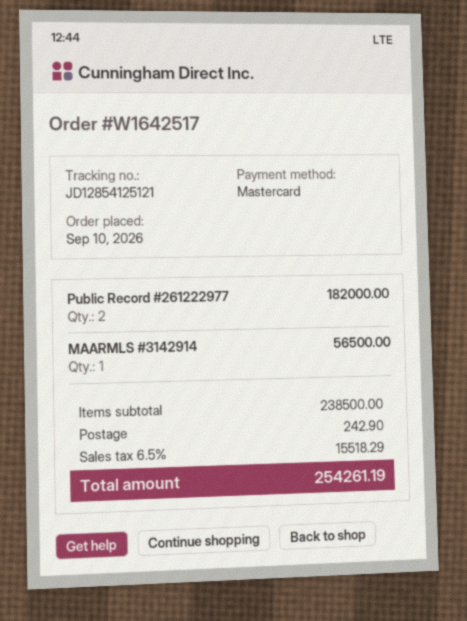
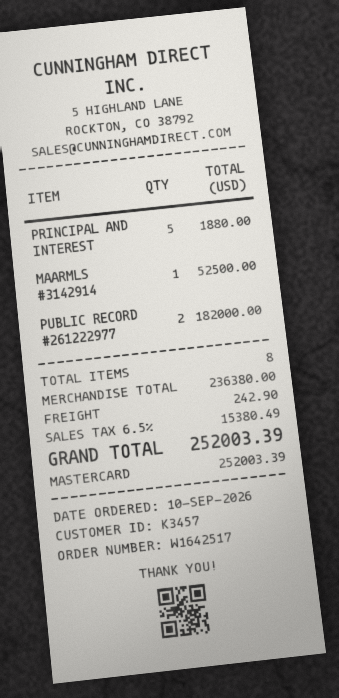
MAARMLS #3142914: 1 for 56500.00 -> 1 for 52500.00
PRINCIPAL AND INTEREST: none -> 5 for 1880.00
subtotal: 238500.00 -> 236380.00
tax: 6.5% = 15518.29 -> 6.5% = 15380.49
total: 254261.19 -> 252003.39

